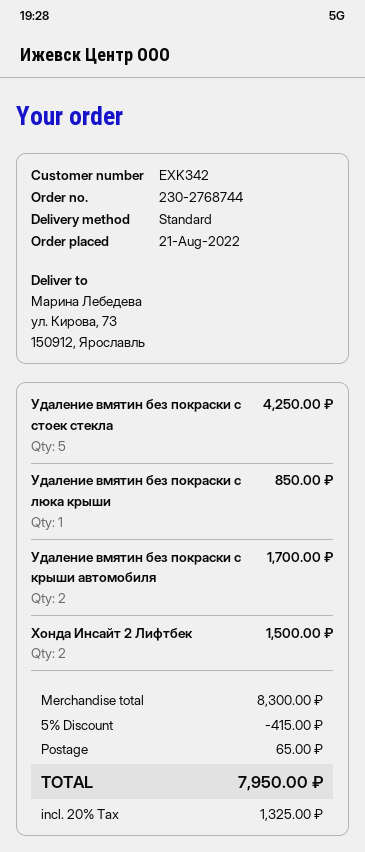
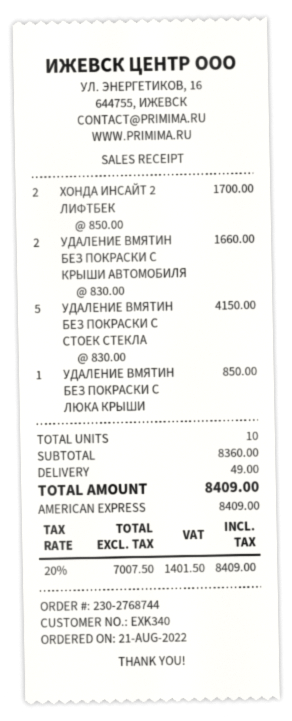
customer number: EXK342 -> EXK340
Удаление вмятин без покраски с стоек стекла: 5 for 4250.00 -> 5 for 4150.00
Удаление вмятин без покраски с крыши автомобиля: 2 for 1700.00 -> 2 for 1660.00
Хонда Инсайт 2 Лифтбек: 2 for 1500.00 -> 2 for 1700.00
subtotal: 8300.00 -> 8360.00
discount: 5% = 415.00 -> none
shipping: 65.00 -> 49.00
tax: 20% = 1325.00 -> 20% = 1401.50
total: 7950.00 -> 8409.00

